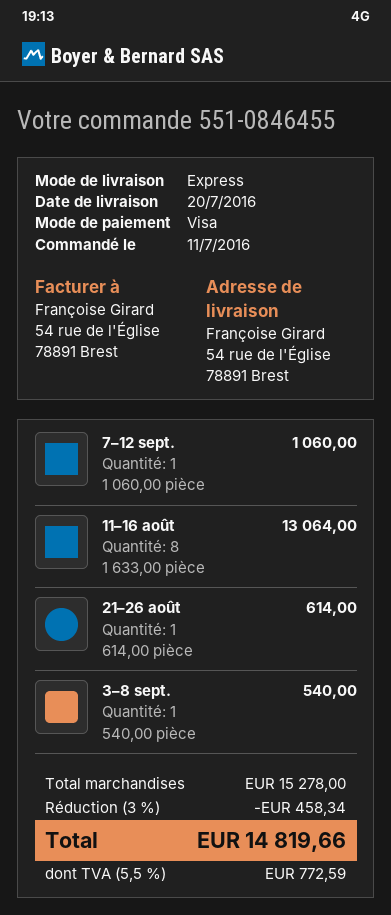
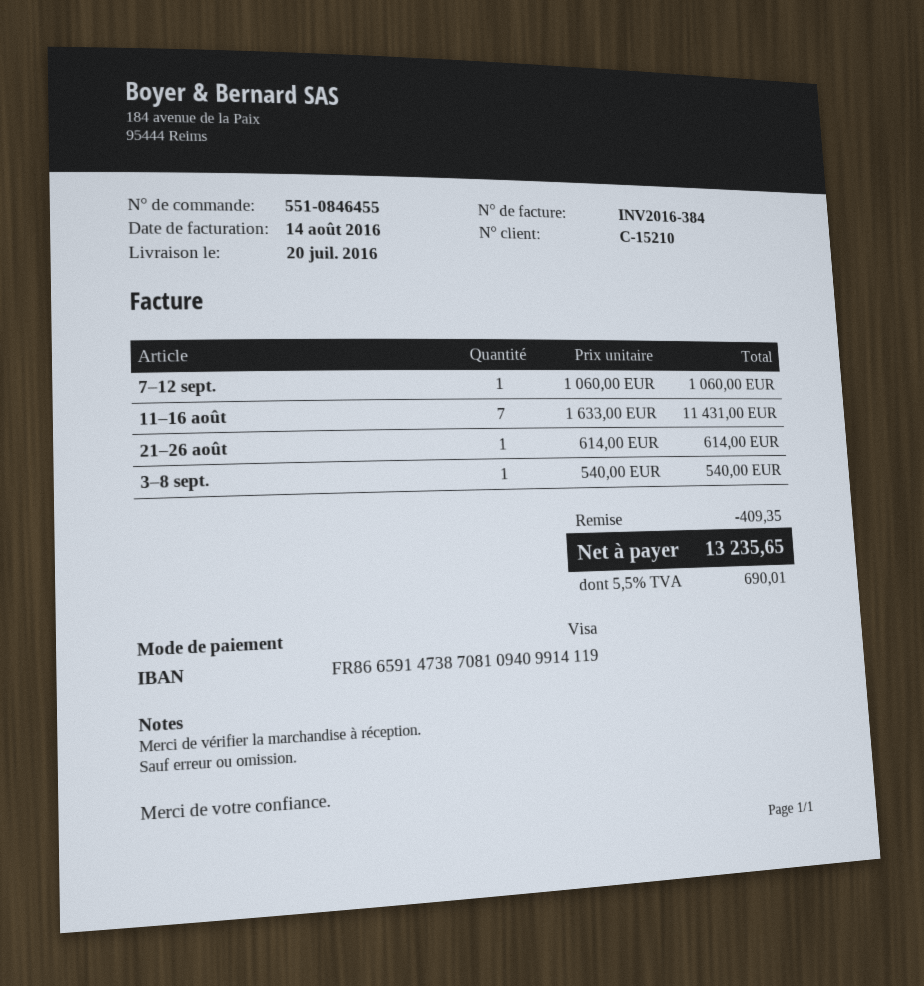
11–16 août: 8 x 1633.00 = 13064.00 -> 7 x 1633.00 = 11431.00
discount: 458.34 -> 409.35
tax: 5.5% = 772.59 -> 5.5% = 690.01
total: 14819.66 -> 13235.65

